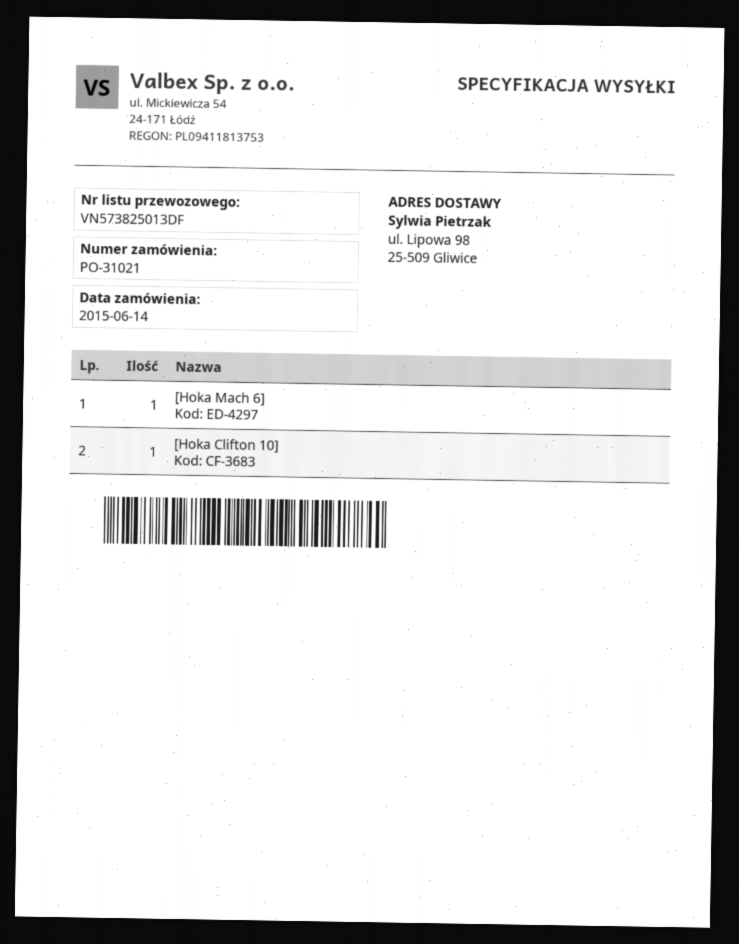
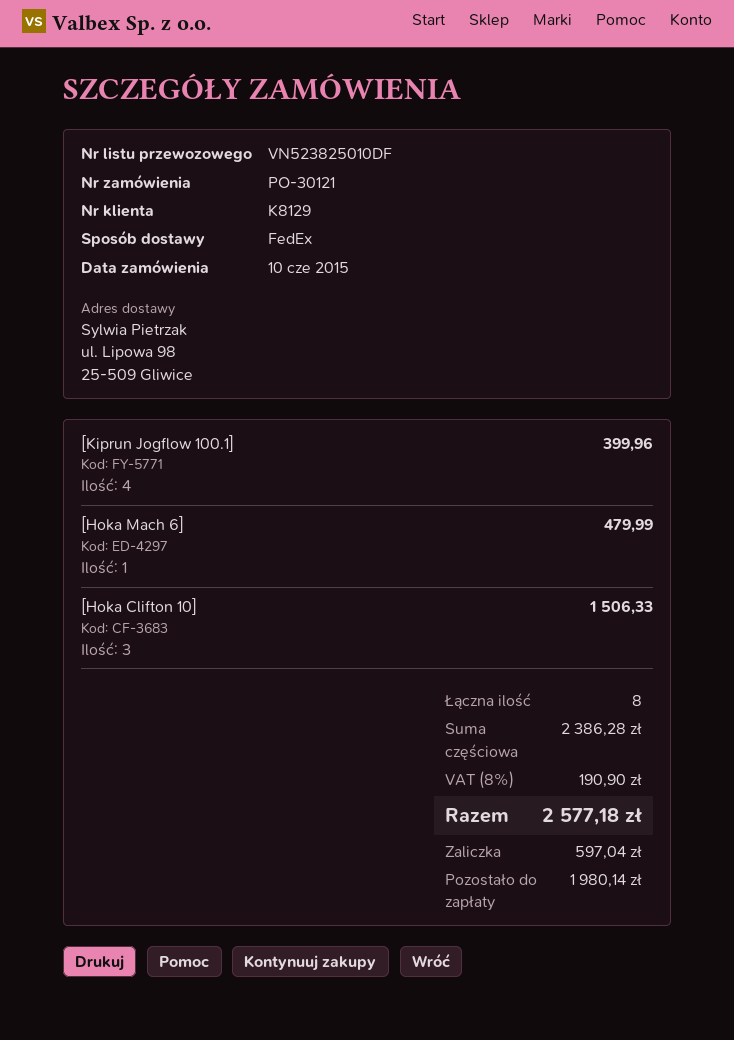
order number: PO-31021 -> PO-30121
order date: 2015-06-14 -> 2015-06-10
tracking number: VN573825013DF -> VN523825010DF
[Hoka Clifton 10]: 1 -> 3
[Kiprun Jogflow 100.1]: none -> 4

